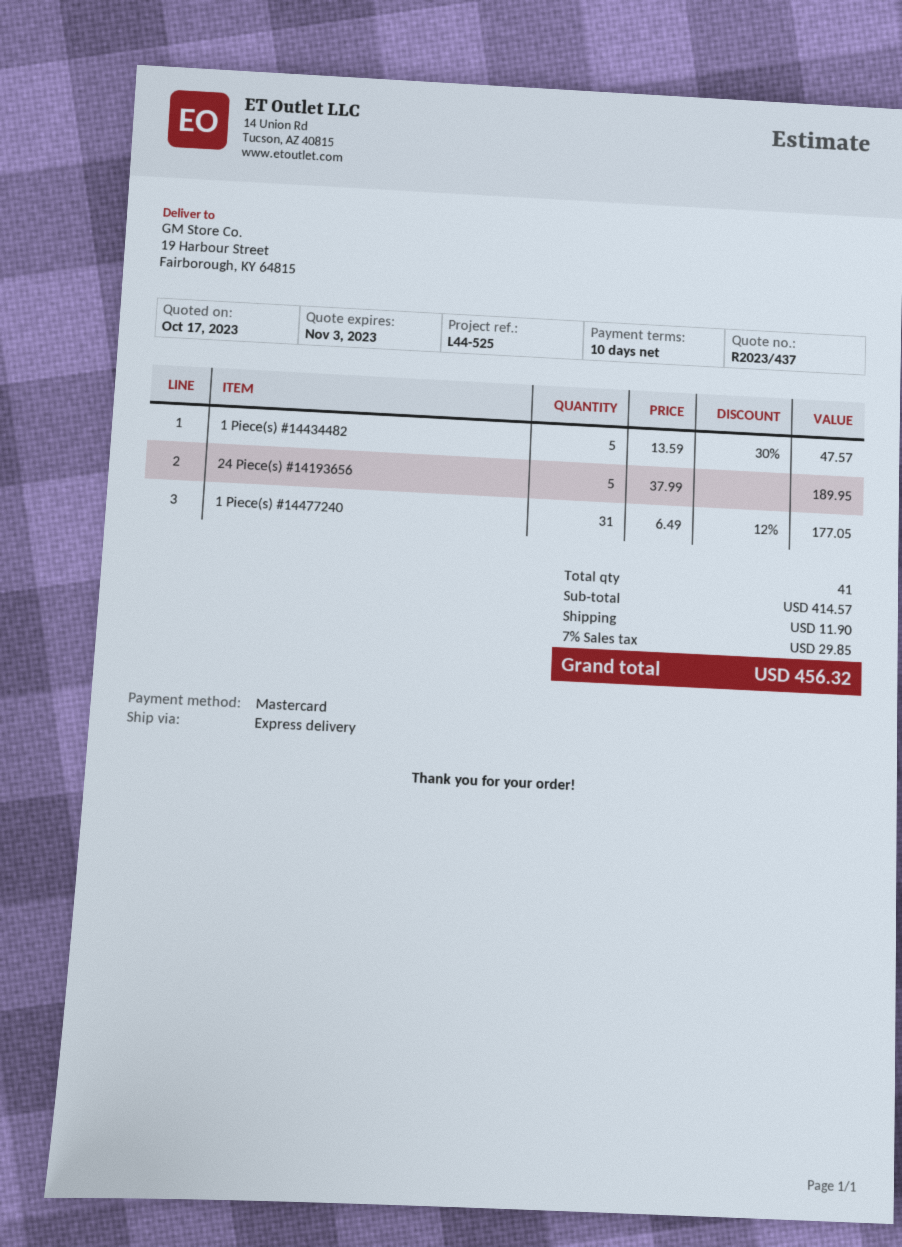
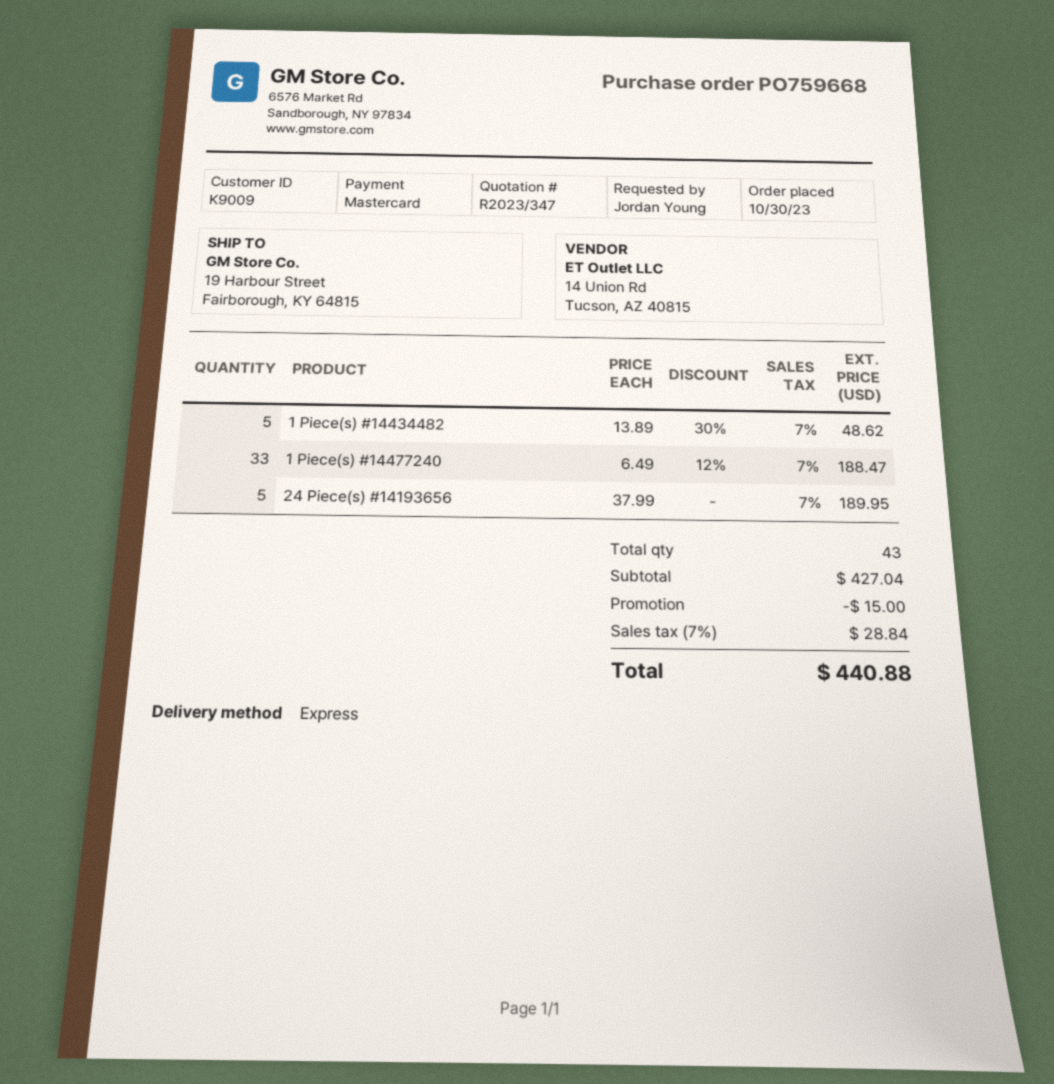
quote number: R2023/437 -> R2023/347
1 Piece(s) #14434482: 5 x 13.59 - 30% = 47.57 -> 5 x 13.89 - 30% = 48.62
1 Piece(s) #14477240: 31 x 6.49 - 12% = 177.05 -> 33 x 6.49 - 12% = 188.47
total quantity: 41 -> 43
subtotal: 414.57 -> 427.04
discount: none -> 15.00
shipping: 11.90 -> none
tax: 7% = 29.85 -> 7% = 28.84
total: 456.32 -> 440.88

